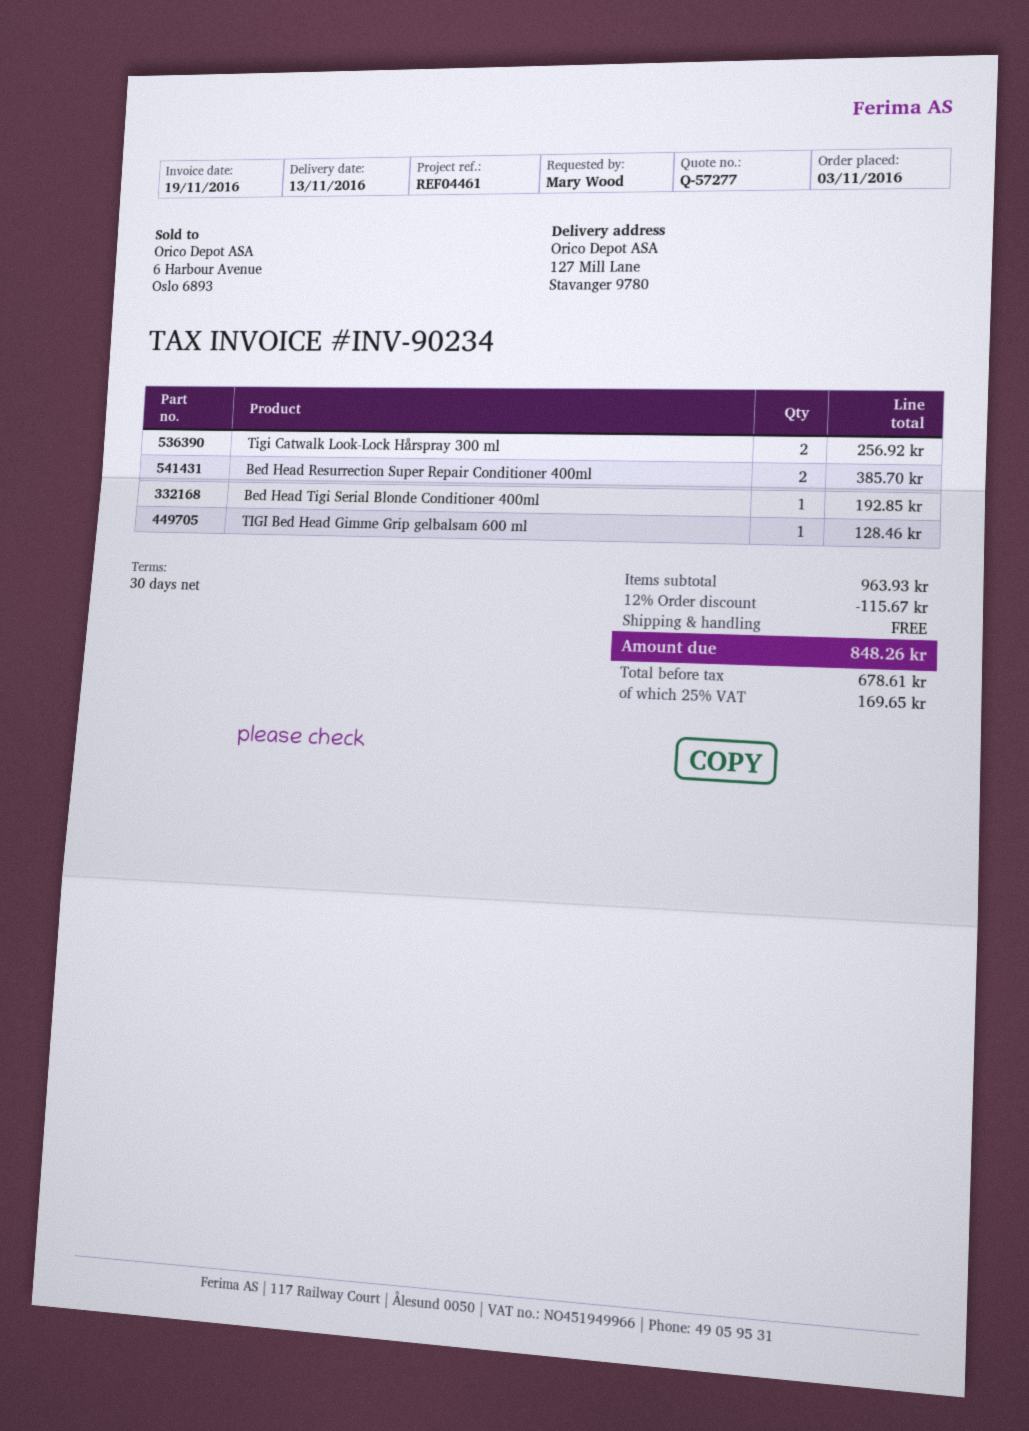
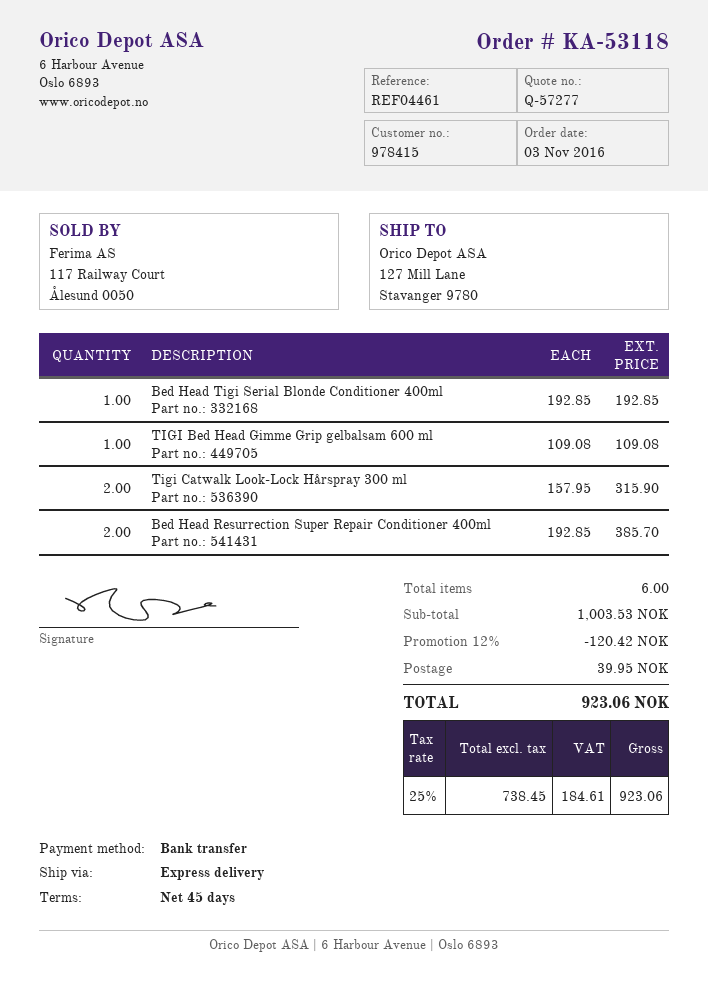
payment terms: 30 days -> 45 days
Tigi Catwalk Look-Lock Hårspray 300 ml: 2 for 256.92 -> 2 for 315.90
TIGI Bed Head Gimme Grip gelbalsam 600 ml: 1 for 128.46 -> 1 for 109.08
subtotal: 963.93 -> 1003.53
discount: 12% = 115.67 -> 12% = 120.42
shipping: 0.00 -> 39.95
net: 678.61 -> 738.45
tax: 25% = 169.65 -> 25% = 184.61
total: 848.26 -> 923.06

